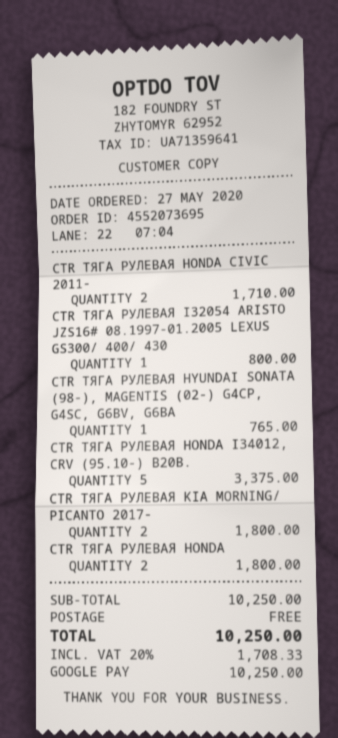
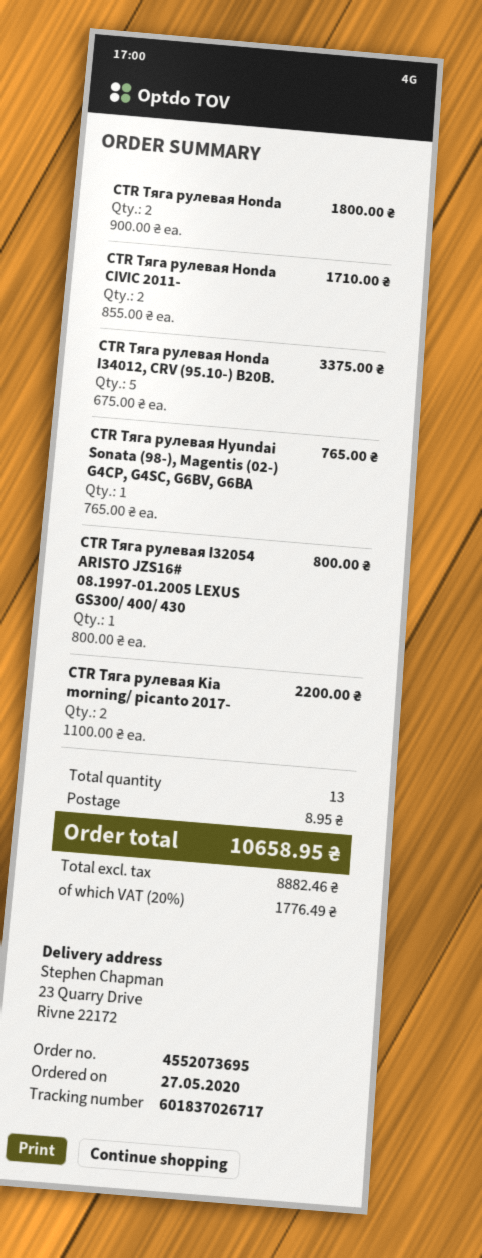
CTR ТЯГА РУЛЕВАЯ KIA MORNING/ PICANTO 2017-: 2 for 1800.00 -> 2 for 2200.00
shipping: 0.00 -> 8.95
tax: 20% = 1708.33 -> 20% = 1776.49
total: 10250.00 -> 10658.95

